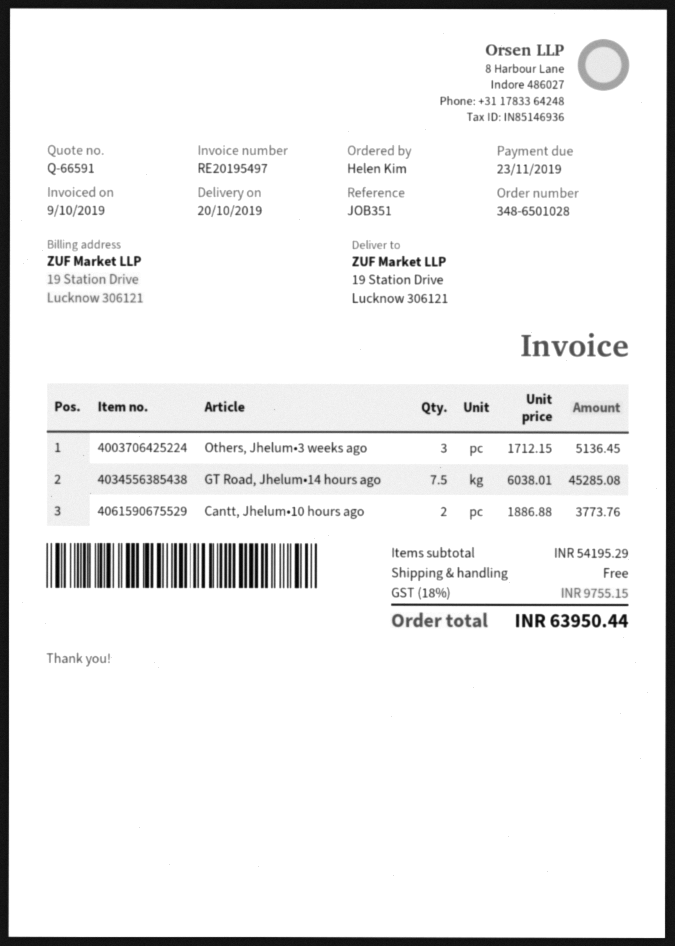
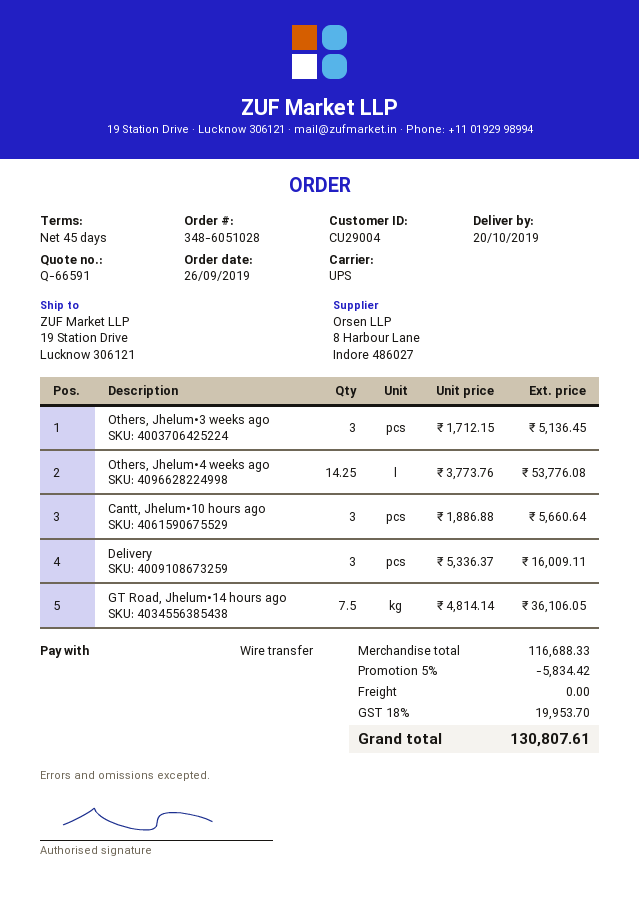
order number: 348-6501028 -> 348-6051028
GT Road, Jhelum•14 hours ago: 7.5 x 6038.01 = 45285.08 -> 7.5 x 4814.14 = 36106.05
Cantt, Jhelum•10 hours ago: 2 x 1886.88 = 3773.76 -> 3 x 1886.88 = 5660.64
Others, Jhelum•4 weeks ago: none -> 14.25 x 3773.76 = 53776.08
Delivery: none -> 3 x 5336.37 = 16009.11
subtotal: 54195.29 -> 116688.33
discount: none -> 5% = 5834.42
tax: 18% = 9755.15 -> 18% = 19953.70
total: 63950.44 -> 130807.61

